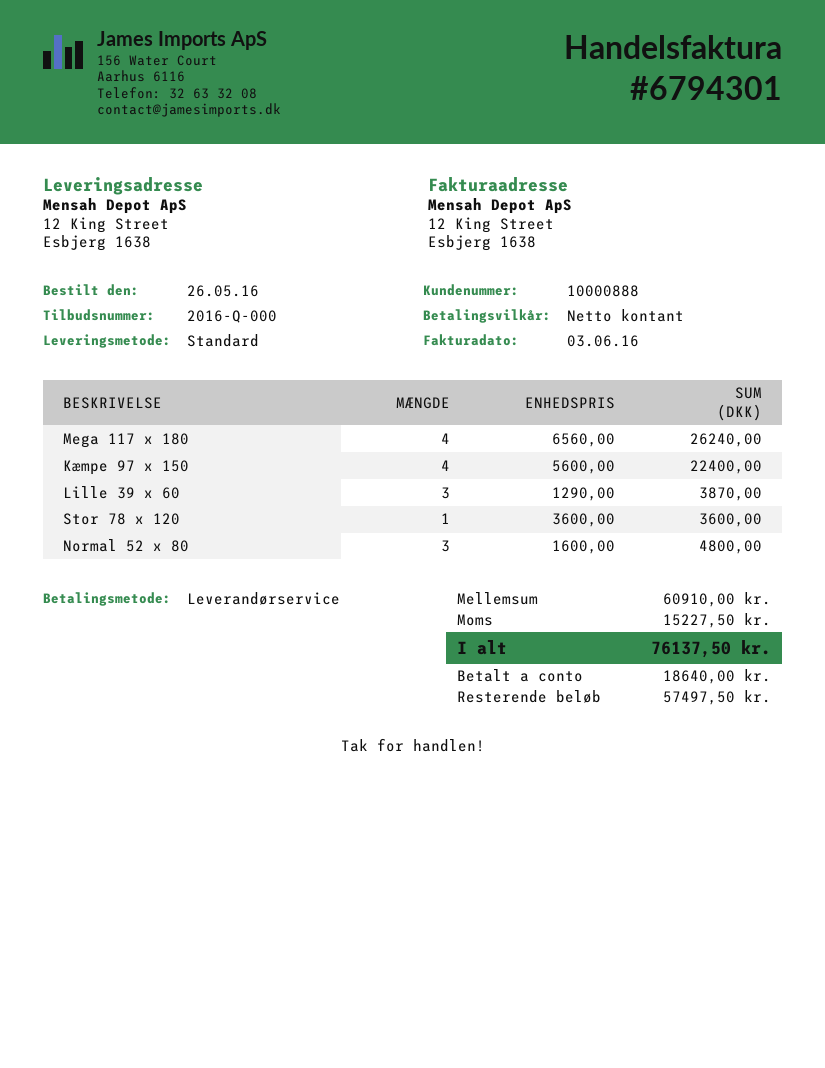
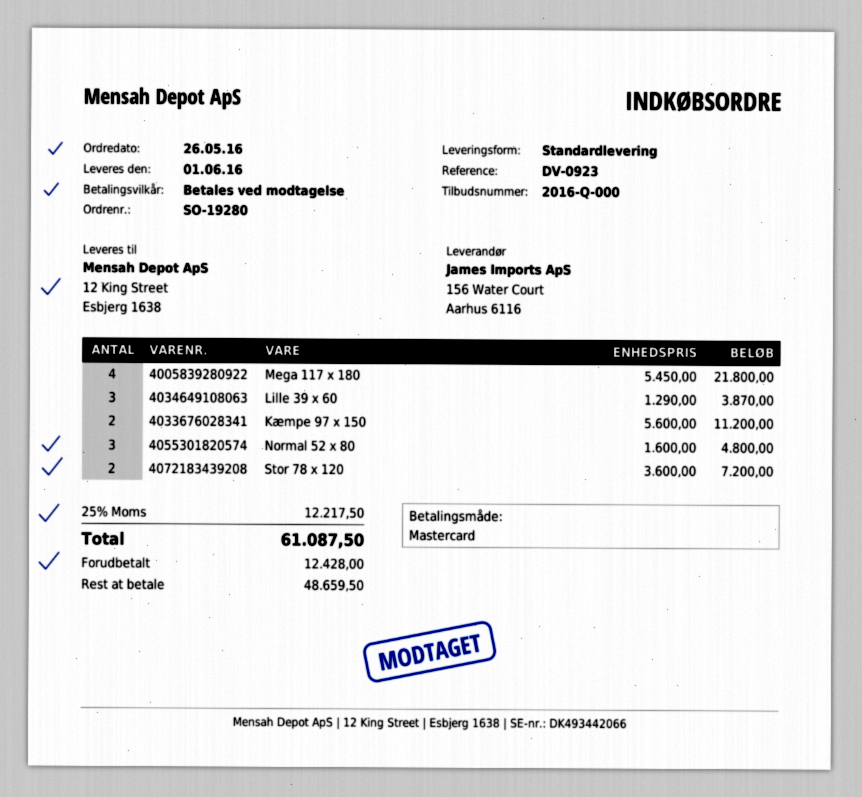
payment method: direct debit -> Mastercard
Mega 117 x 180: 4 x 6560.00 = 26240.00 -> 4 x 5450.00 = 21800.00
Kæmpe 97 x 150: 4 x 5600.00 = 22400.00 -> 2 x 5600.00 = 11200.00
Stor 78 x 120: 1 x 3600.00 = 3600.00 -> 2 x 3600.00 = 7200.00
tax: 15227.50 -> 12217.50
total: 76137.50 -> 61087.50
deposit: 18640.00 -> 12428.00
balance: 57497.50 -> 48659.50

